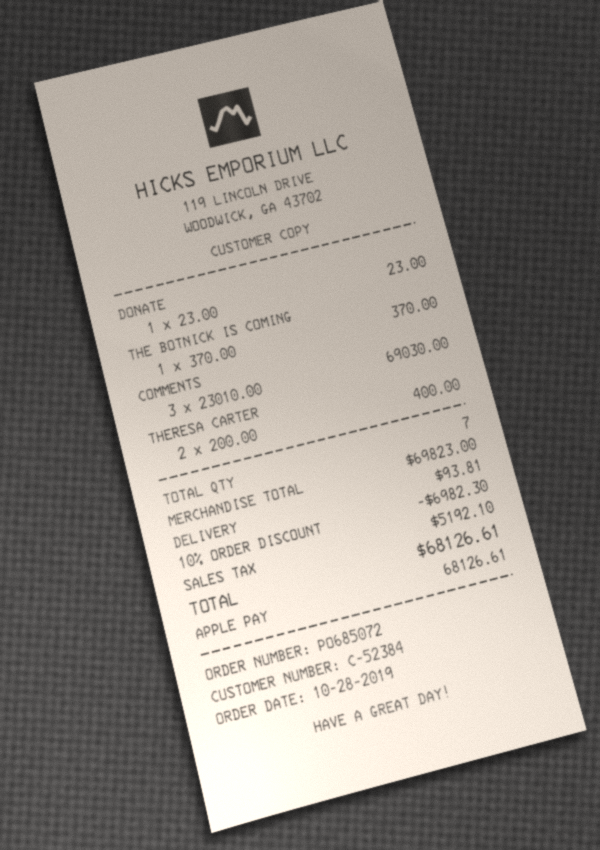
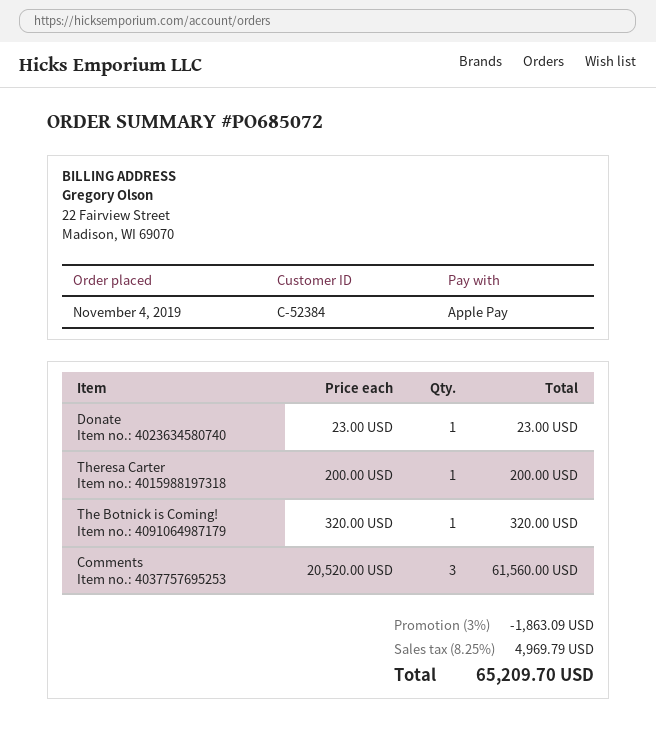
order date: 2019-10-28 -> 2019-11-04
THE BOTNICK IS COMING: 1 x 370.00 = 370.00 -> 1 x 320.00 = 320.00
COMMENTS: 3 x 23010.00 = 69030.00 -> 3 x 20520.00 = 61560.00
THERESA CARTER: 2 x 200.00 = 400.00 -> 1 x 200.00 = 200.00
discount: 10% = 6982.30 -> 3% = 1863.09
shipping: 93.81 -> none
tax: 5192.10 -> 4969.79
total: 68126.61 -> 65209.70

